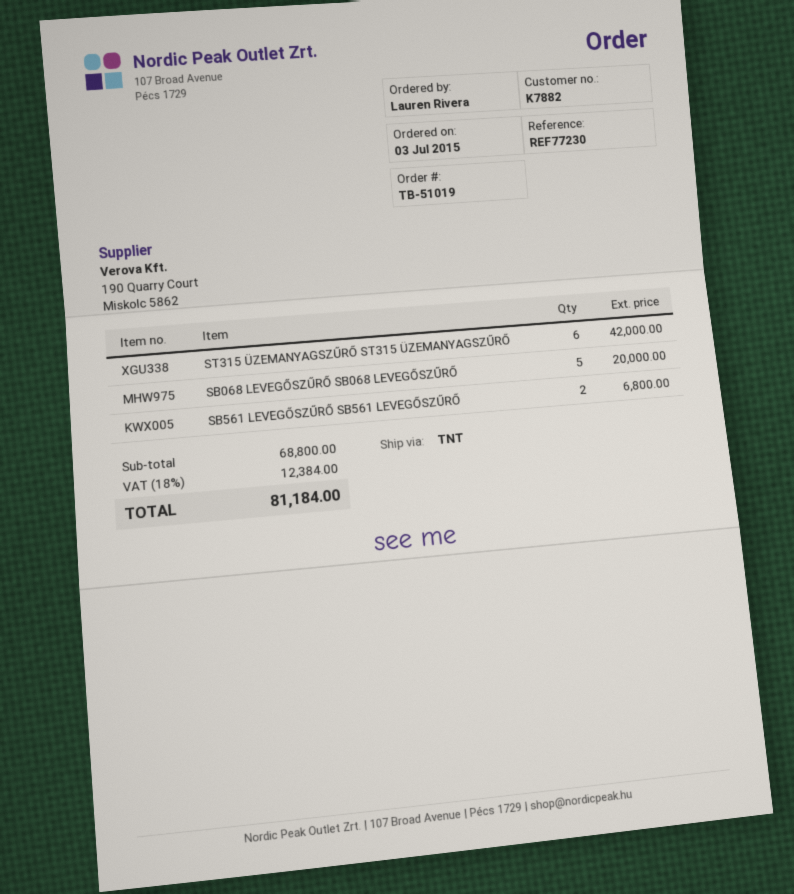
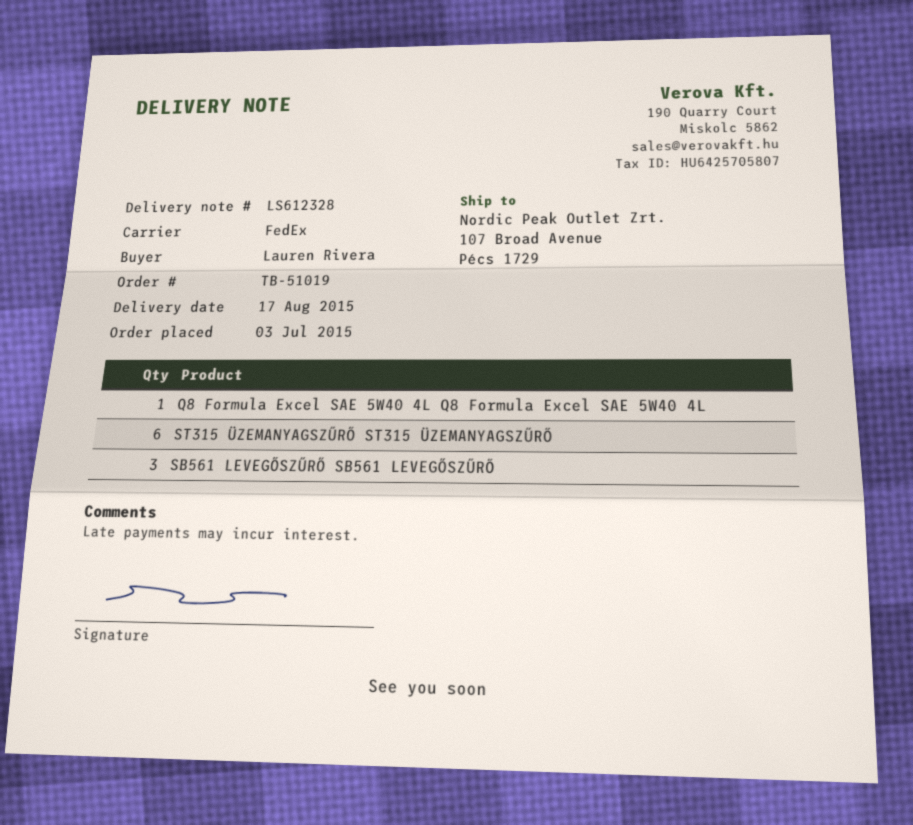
shipping method: TNT -> FedEx
SB068 LEVEGŐSZŰRŐ SB068 LEVEGŐSZŰRŐ: 5 -> none
SB561 LEVEGŐSZŰRŐ SB561 LEVEGŐSZŰRŐ: 2 -> 3
Q8 Formula Excel SAE 5W40 4L Q8 Formula Excel SAE 5W40 4L: none -> 1

